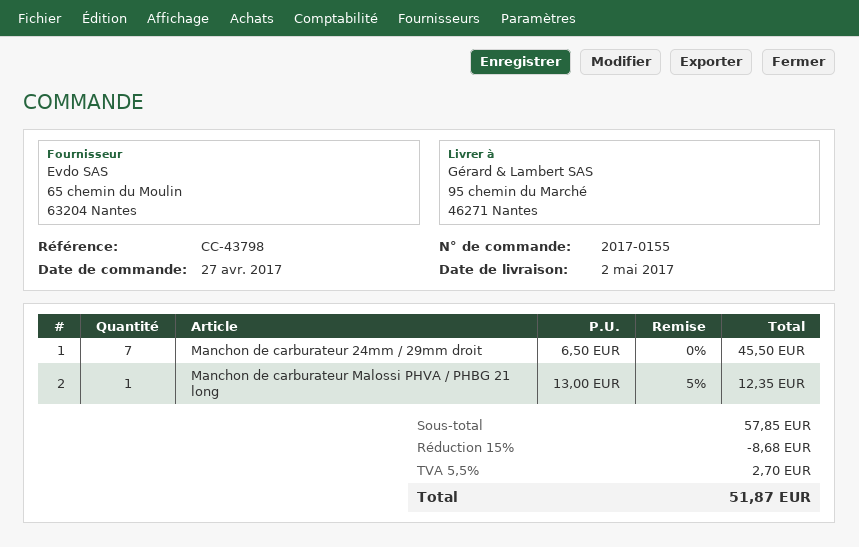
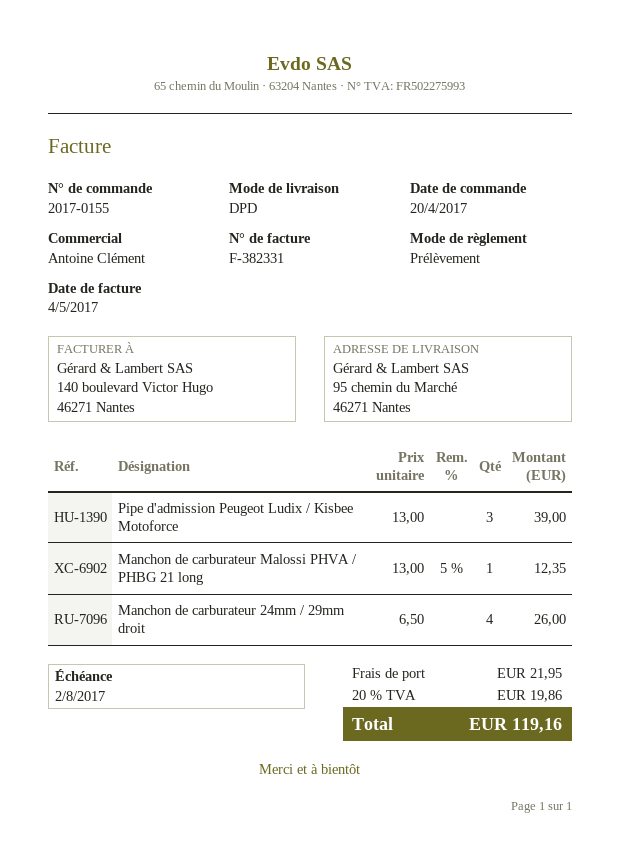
order date: 2017-04-27 -> 2017-04-20
Manchon de carburateur 24mm / 29mm droit: 7 x 6.50 = 45.50 -> 4 x 6.50 = 26.00
Pipe d'admission Peugeot Ludix / Kisbee Motoforce: none -> 3 x 13.00 = 39.00
discount: 15% = 8.68 -> none
shipping: none -> 21.95
tax: 5.5% = 2.70 -> 20% = 19.86
total: 51.87 -> 119.16

